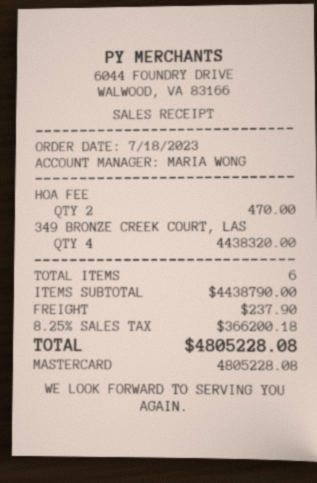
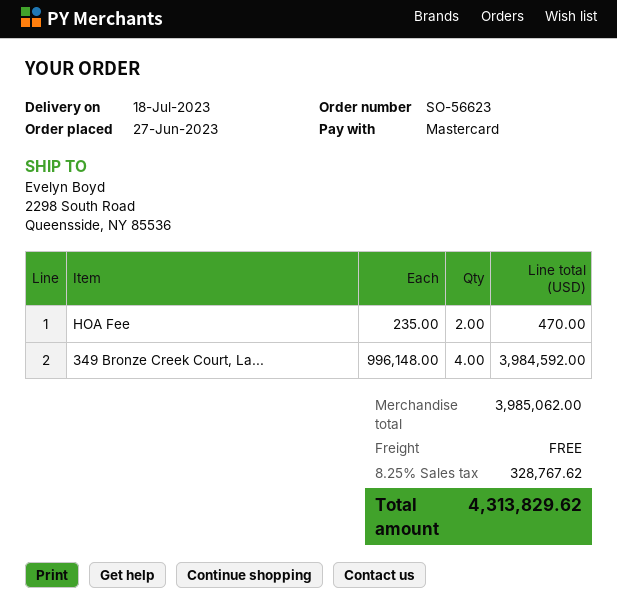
order date: 2023-07-18 -> 2023-06-27
349 BRONZE CREEK COURT, LAS: 4 for 4438320.00 -> 4 for 3984592.00
subtotal: 4438790.00 -> 3985062.00
shipping: 237.90 -> 0.00
tax: 8.25% = 366200.18 -> 8.25% = 328767.62
total: 4805228.08 -> 4313829.62

